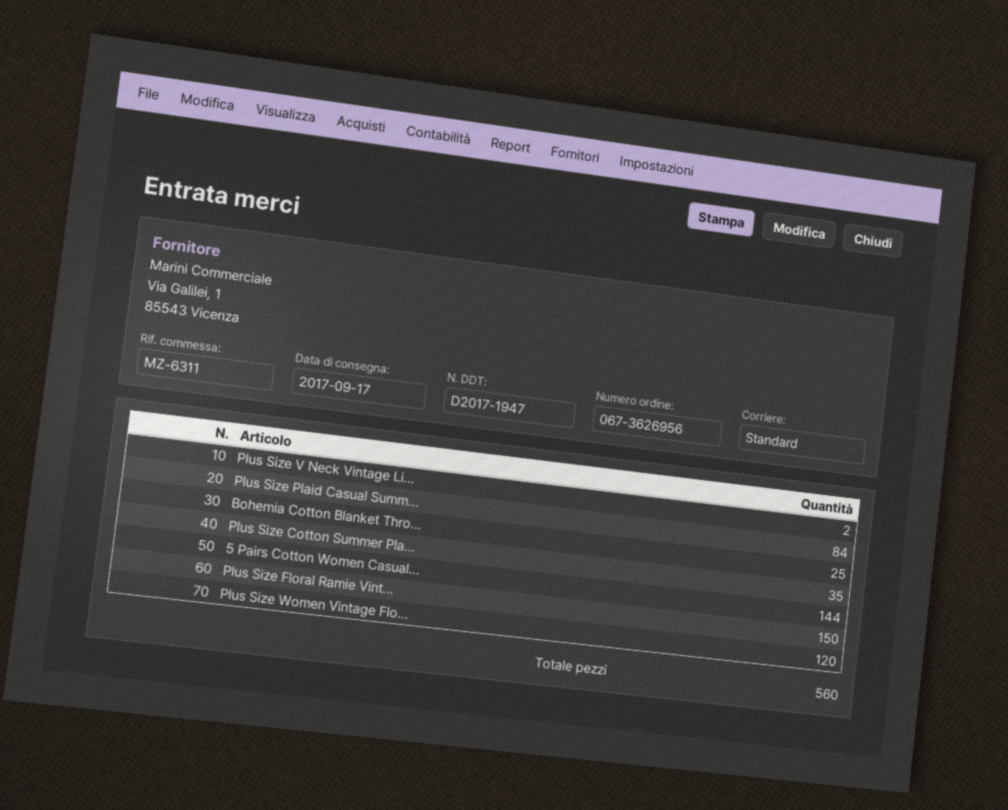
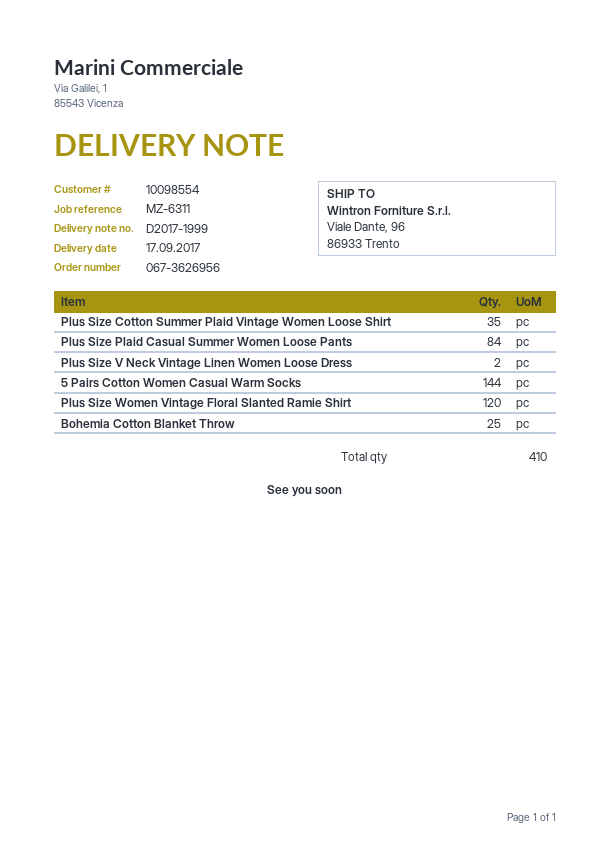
delivery note number: D2017-1947 -> D2017-1999
Plus Size Floral Ramie Vint...: 150 -> none
total quantity: 560 -> 410

